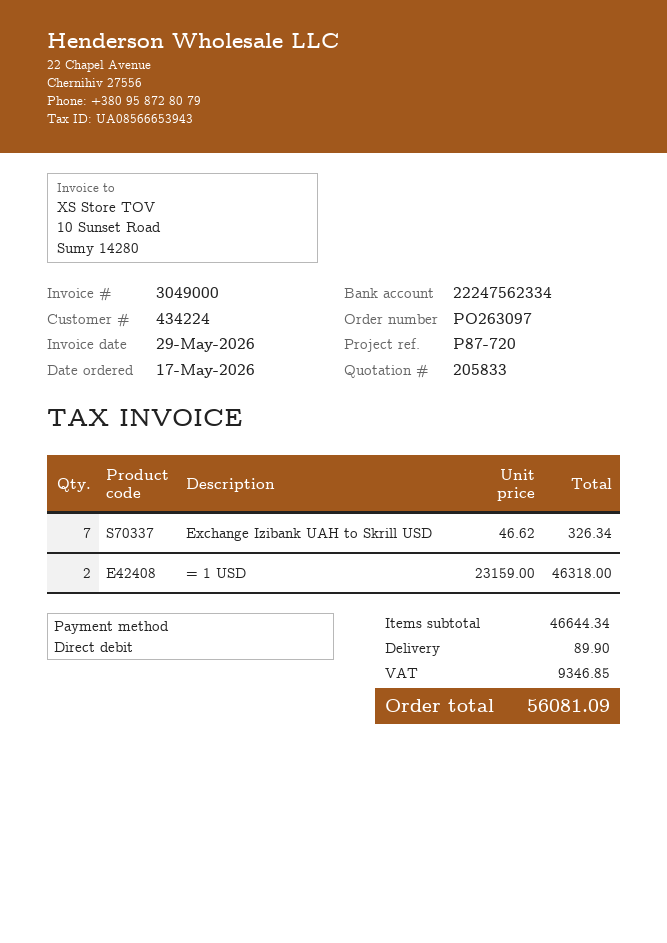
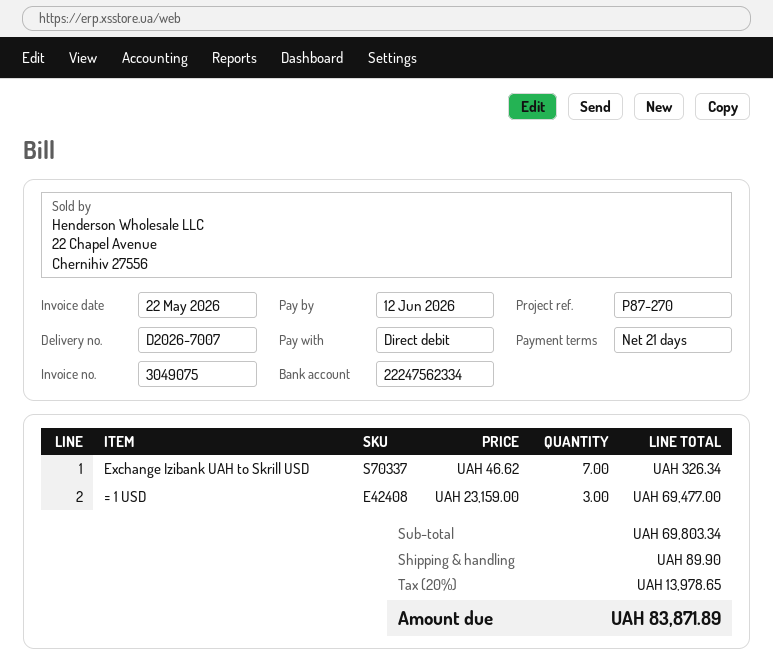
invoice number: 3049000 -> 3049075
invoice date: 2026-05-29 -> 2026-05-22
reference: P87-720 -> P87-270
= 1 USD: 2 x 23159.00 = 46318.00 -> 3 x 23159.00 = 69477.00
subtotal: 46644.34 -> 69803.34
tax: 9346.85 -> 13978.65
total: 56081.09 -> 83871.89

